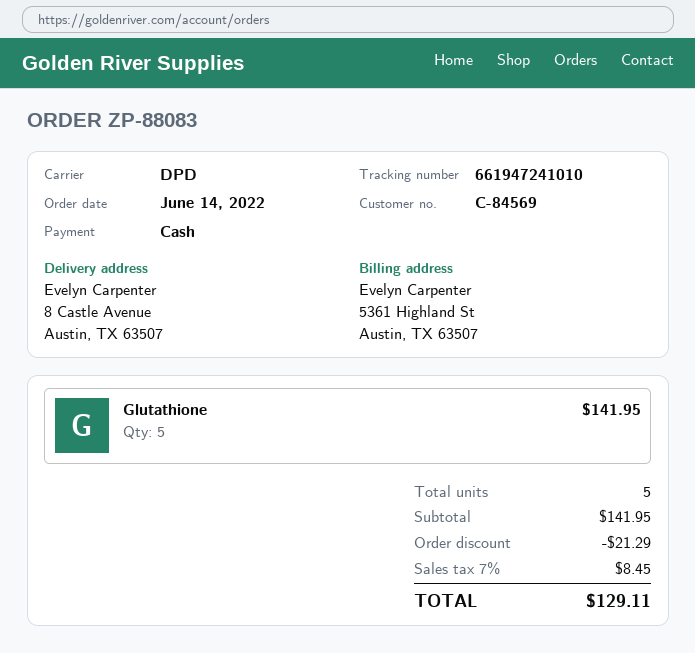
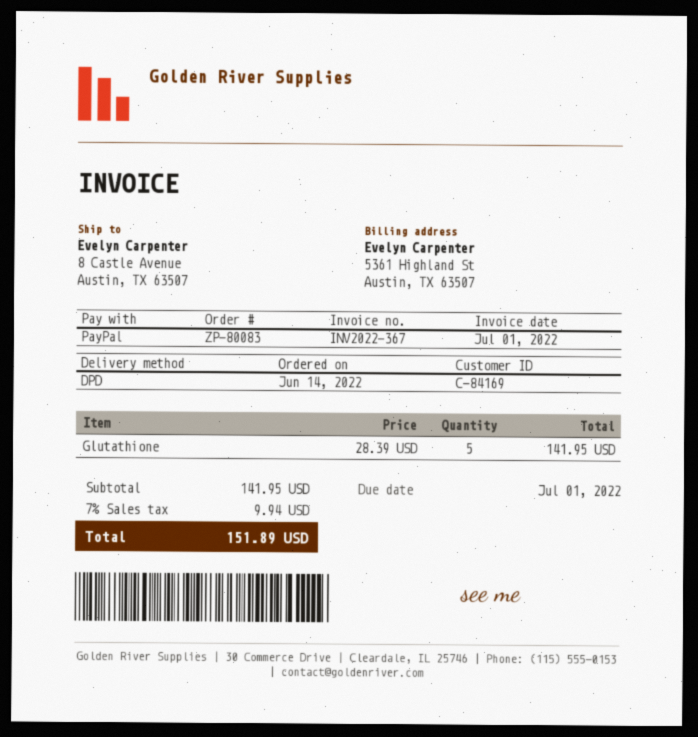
order number: ZP-88083 -> ZP-80083
customer number: C-84569 -> C-84169
payment method: cash -> PayPal
discount: 21.29 -> none
tax: 7% = 8.45 -> 7% = 9.94
total: 129.11 -> 151.89

